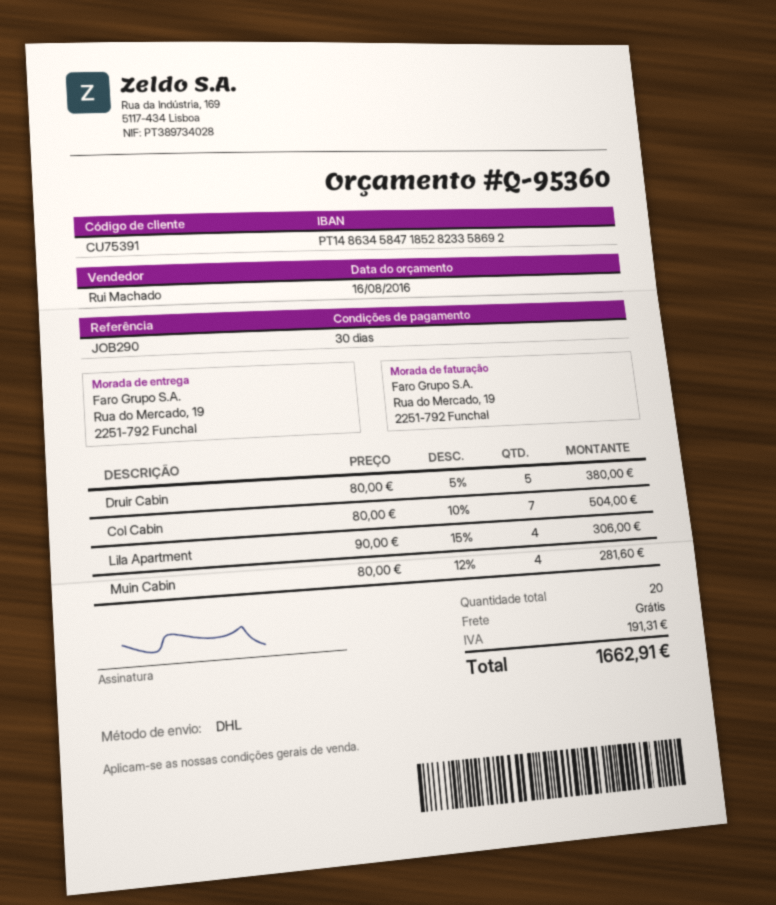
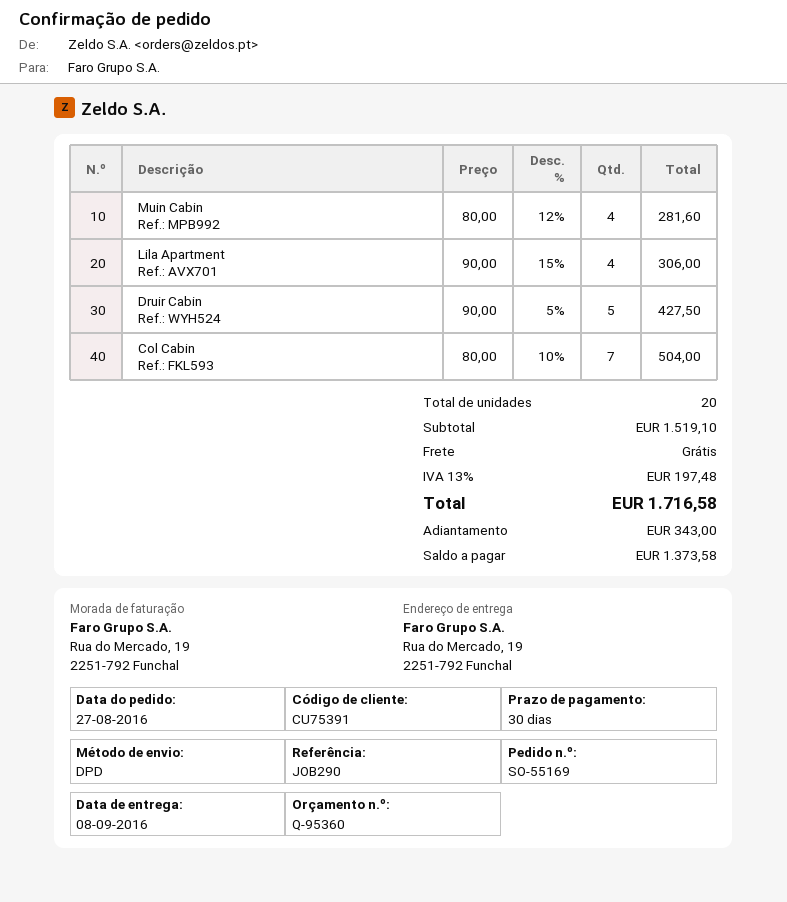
shipping method: DHL -> DPD
Druir Cabin: 5 x 80.00 - 5% = 380.00 -> 5 x 90.00 - 5% = 427.50
tax: 191.31 -> 197.48
total: 1662.91 -> 1716.58

